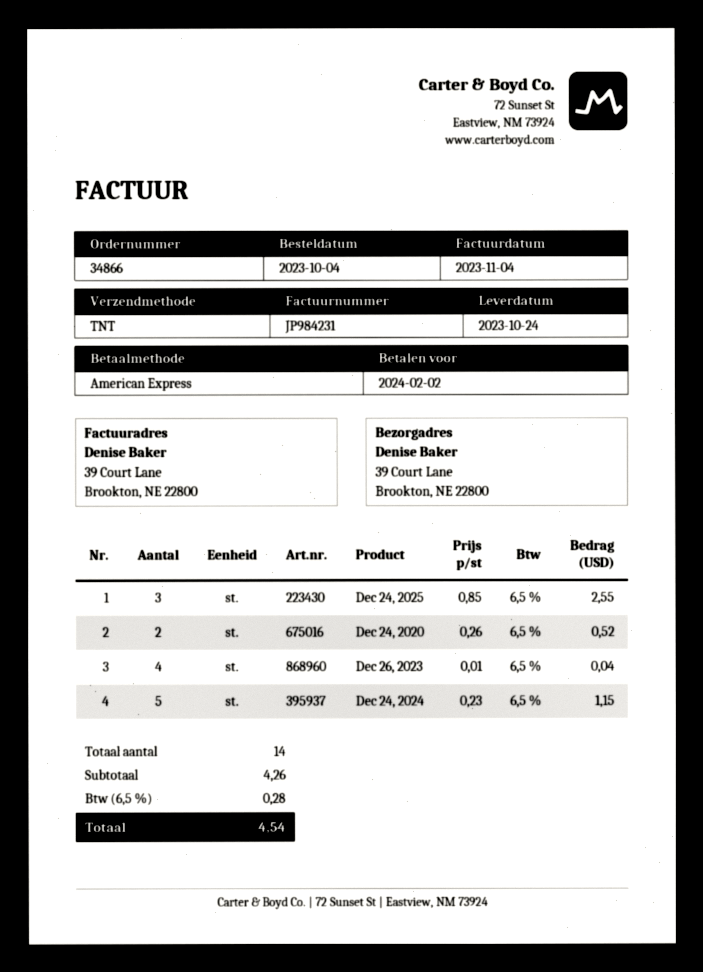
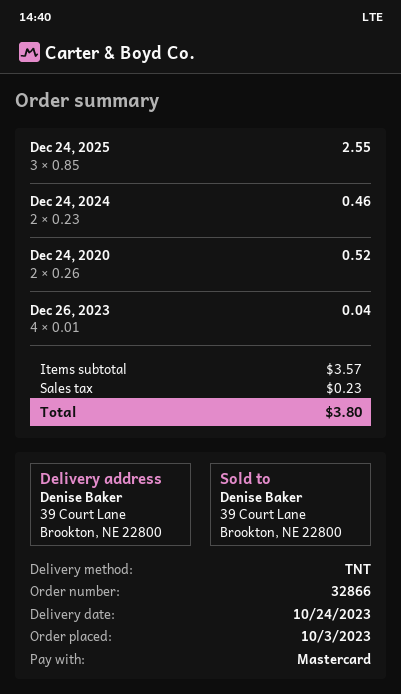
order number: 34866 -> 32866
order date: 2023-10-04 -> 2023-10-03
payment method: American Express -> Mastercard
Dec 24, 2024: 5 x 0.23 = 1.15 -> 2 x 0.23 = 0.46
subtotal: 4.26 -> 3.57
tax: 0.28 -> 0.23
total: 4.54 -> 3.80

